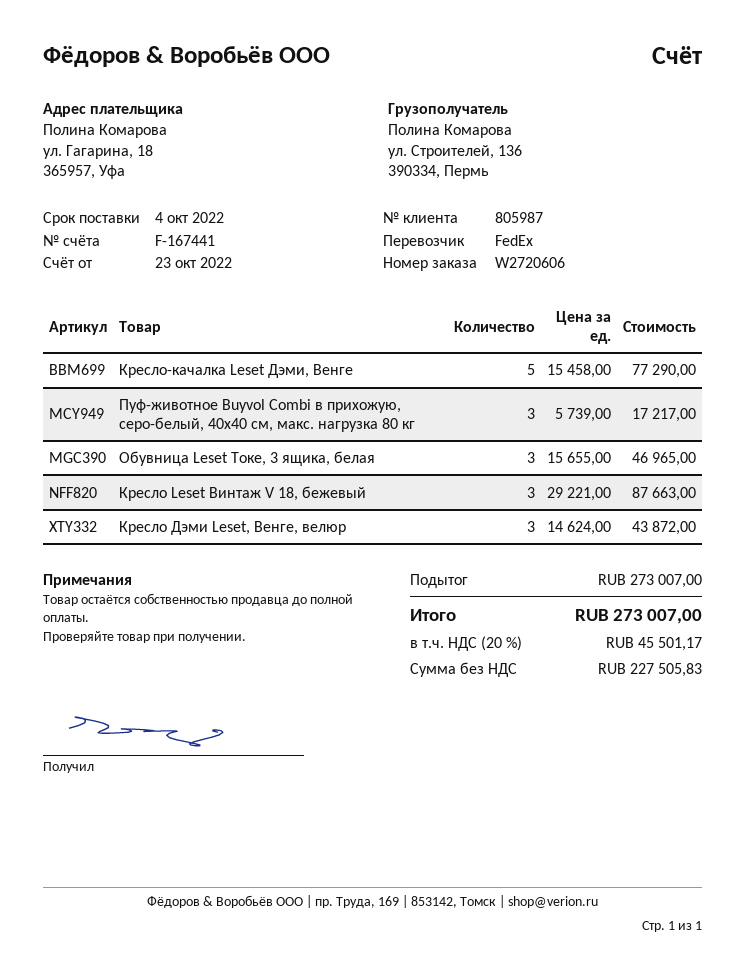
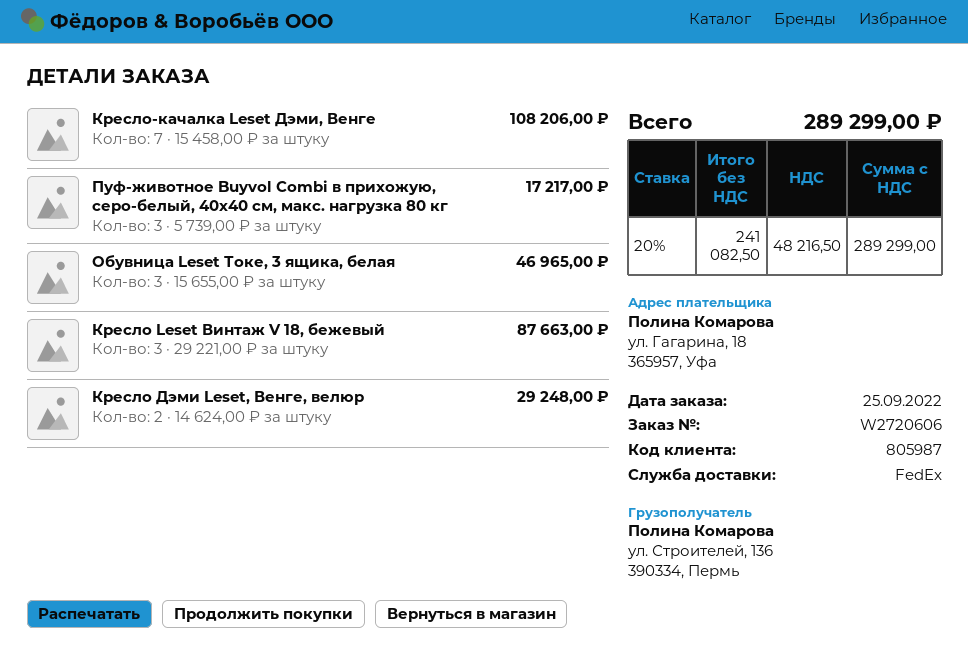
Кресло-качалка Leset Дэми, Венге: 5 x 15458.00 = 77290.00 -> 7 x 15458.00 = 108206.00
Кресло Дэми Leset, Венге, велюр: 3 x 14624.00 = 43872.00 -> 2 x 14624.00 = 29248.00
net: 227505.83 -> 241082.50
tax: 20% = 45501.17 -> 20% = 48216.50
total: 273007.00 -> 289299.00

